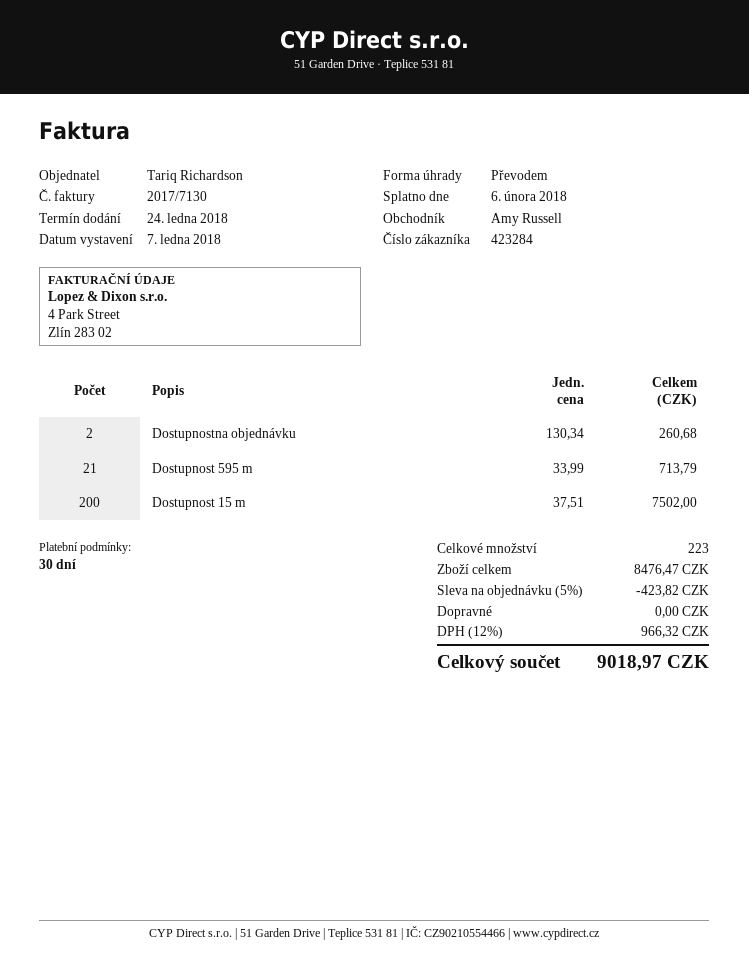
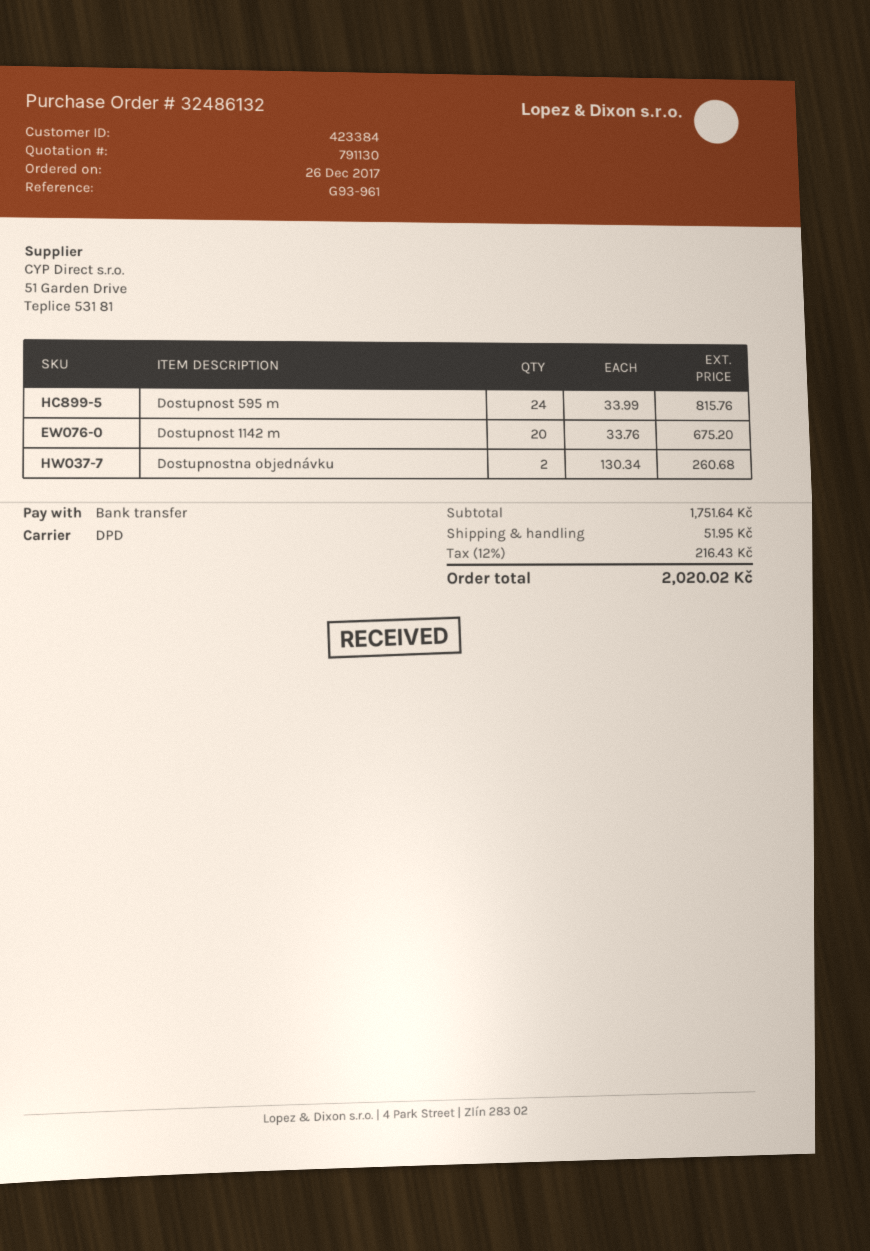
customer number: 423284 -> 423384
Dostupnost 595 m: 21 x 33.99 = 713.79 -> 24 x 33.99 = 815.76
Dostupnost 15 m: 200 x 37.51 = 7502.00 -> none
Dostupnost 1142 m: none -> 20 x 33.76 = 675.20
subtotal: 8476.47 -> 1751.64
discount: 5% = 423.82 -> none
shipping: 0.00 -> 51.95
tax: 12% = 966.32 -> 12% = 216.43
total: 9018.97 -> 2020.02

